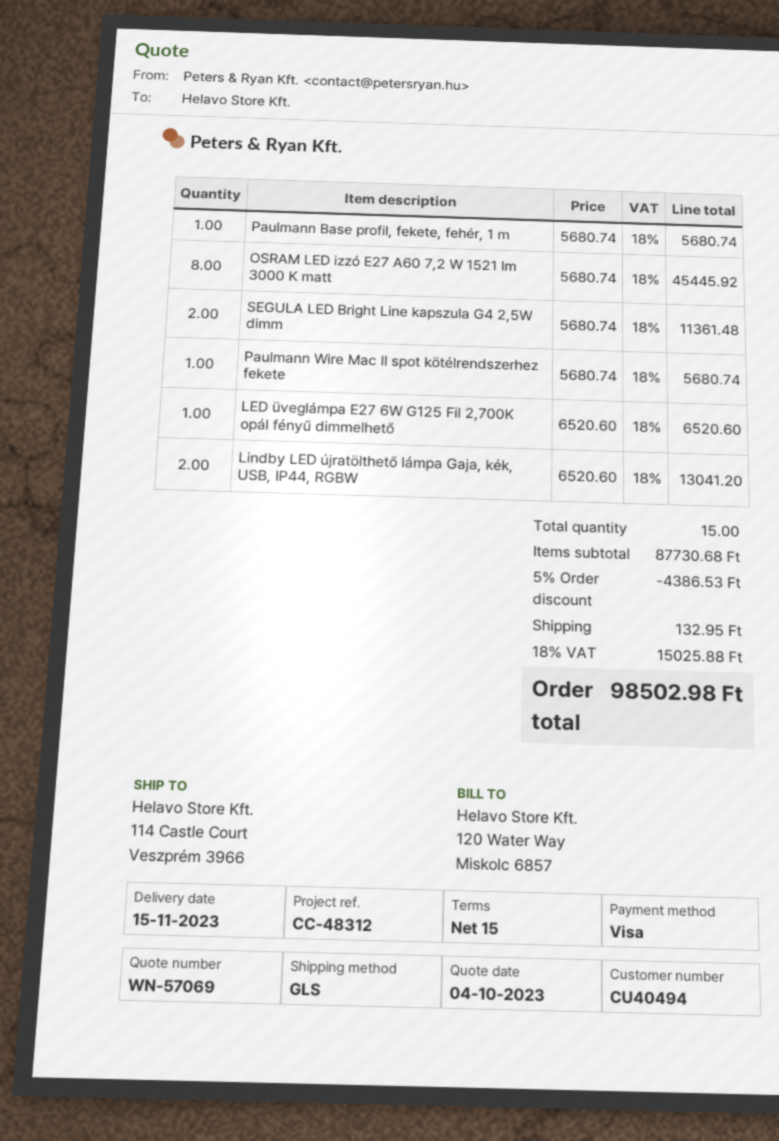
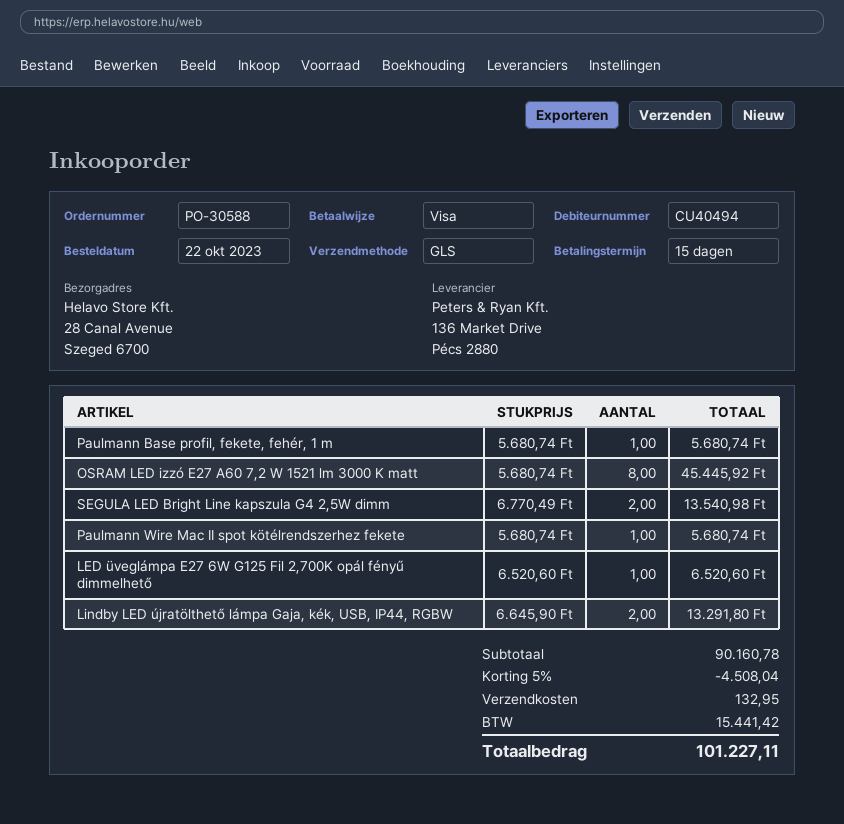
ship to: 114 Castle Court, Veszprém 3966 -> 28 Canal Avenue, Szeged 6700
SEGULA LED Bright Line kapszula G4 2,5W dimm: 2 x 5680.74 = 11361.48 -> 2 x 6770.49 = 13540.98
Lindby LED újratölthető lámpa Gaja, kék, USB, IP44, RGBW: 2 x 6520.60 = 13041.20 -> 2 x 6645.90 = 13291.80
subtotal: 87730.68 -> 90160.78
discount: 5% = 4386.53 -> 5% = 4508.04
tax: 15025.88 -> 15441.42
total: 98502.98 -> 101227.11

